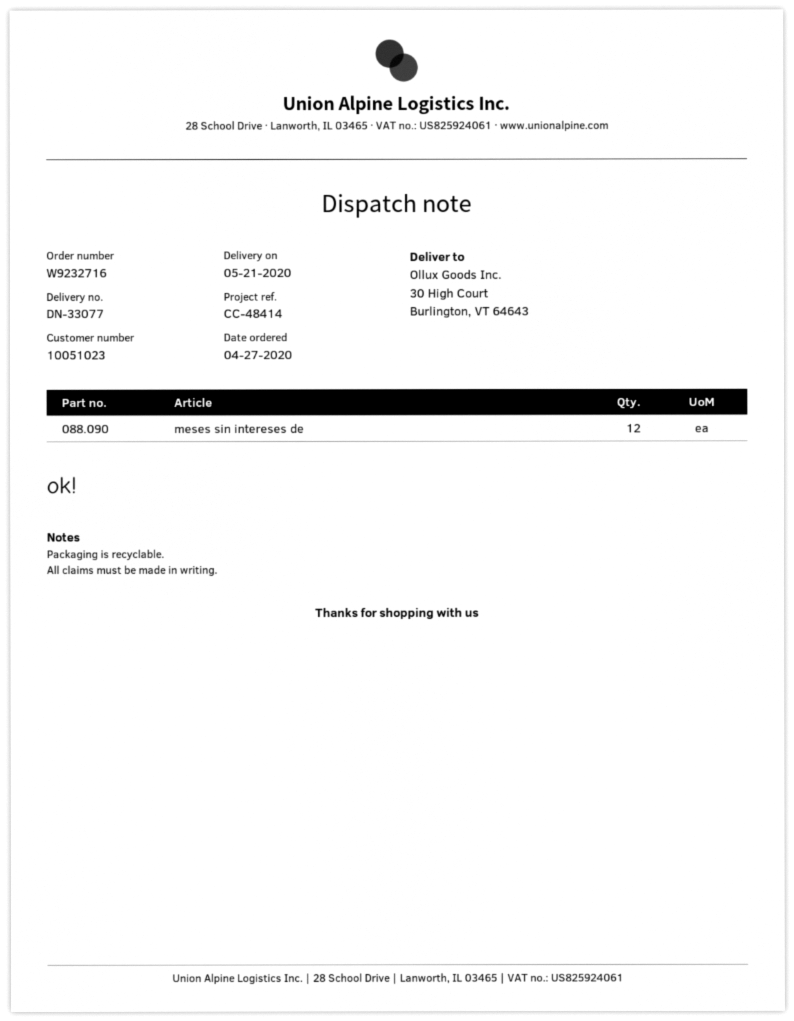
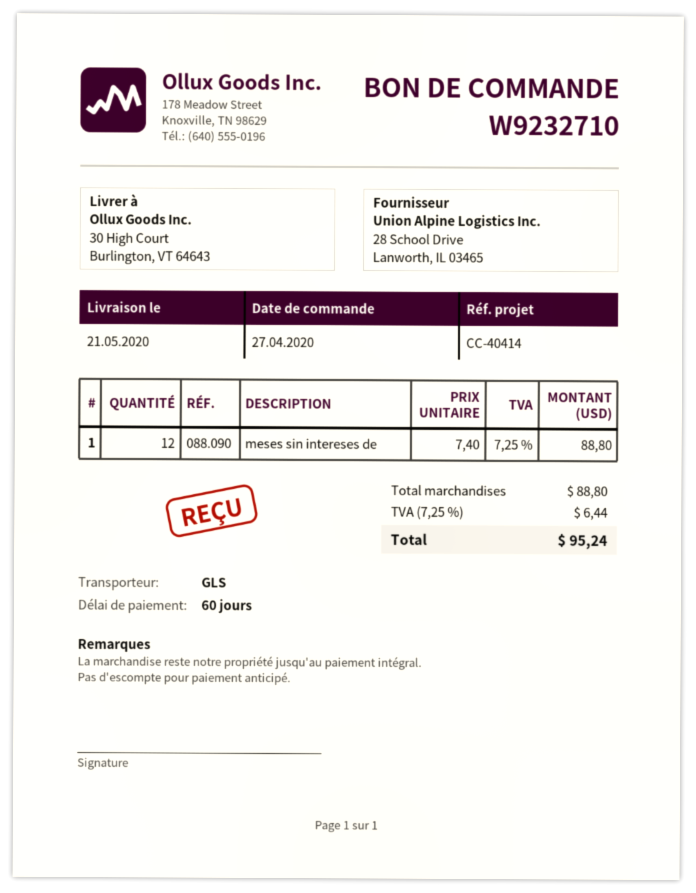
order number: W9232716 -> W9232710
reference: CC-48414 -> CC-40414

